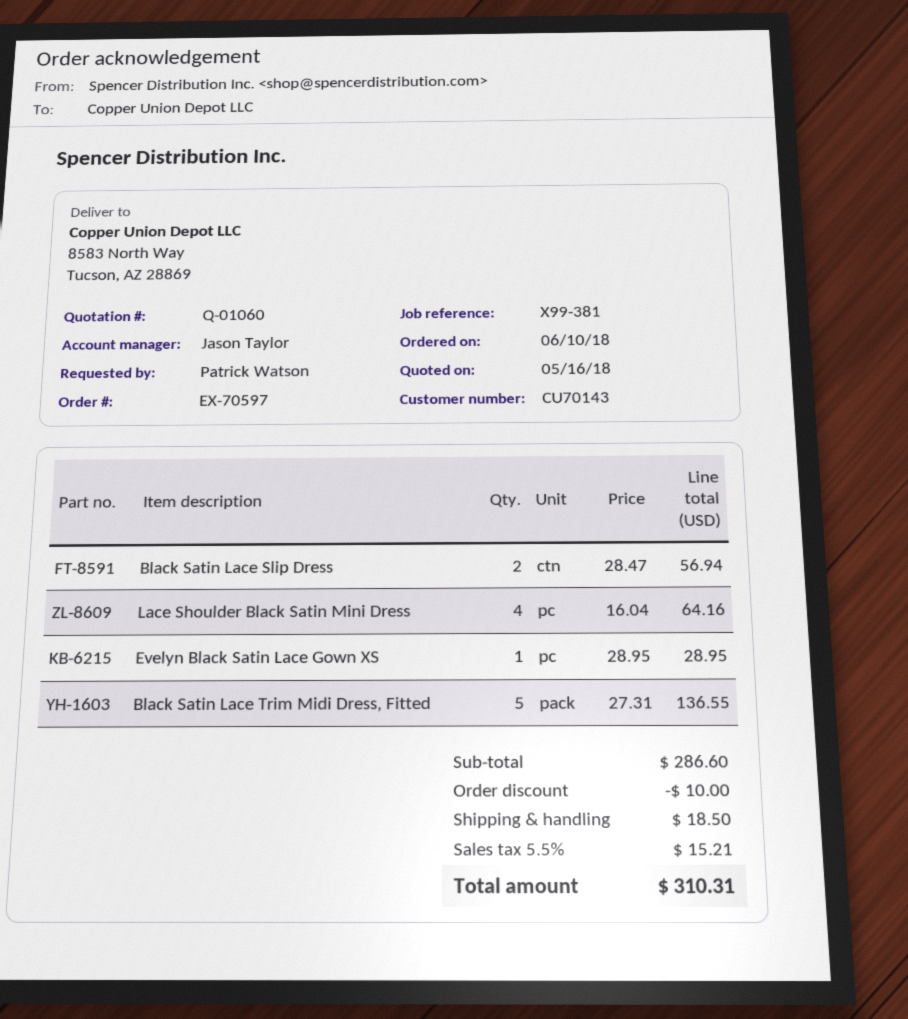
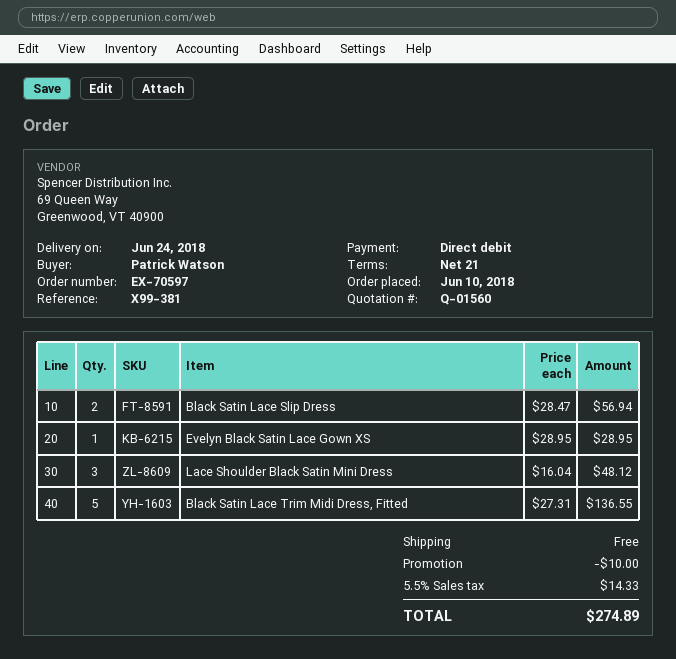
quote number: Q-01060 -> Q-01560
Lace Shoulder Black Satin Mini Dress: 4 x 16.04 = 64.16 -> 3 x 16.04 = 48.12
shipping: 18.50 -> 0.00
tax: 5.5% = 15.21 -> 5.5% = 14.33
total: 310.31 -> 274.89

